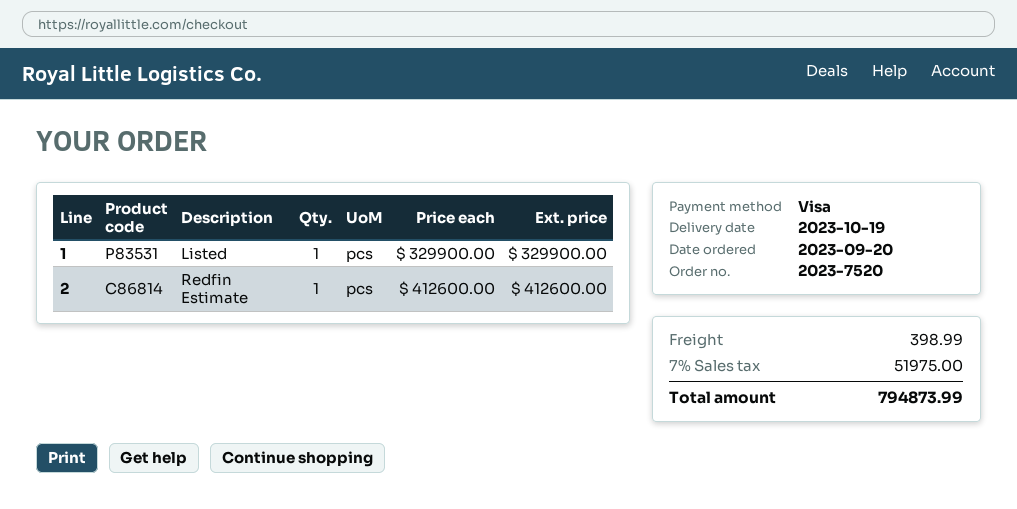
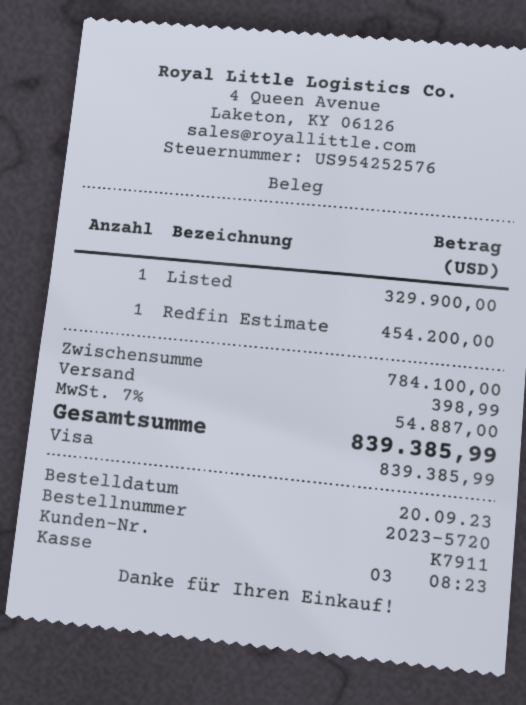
order number: 2023-7520 -> 2023-5720
Redfin Estimate: 1 for 412600.00 -> 1 for 454200.00
tax: 7% = 51975.00 -> 7% = 54887.00
total: 794873.99 -> 839385.99

